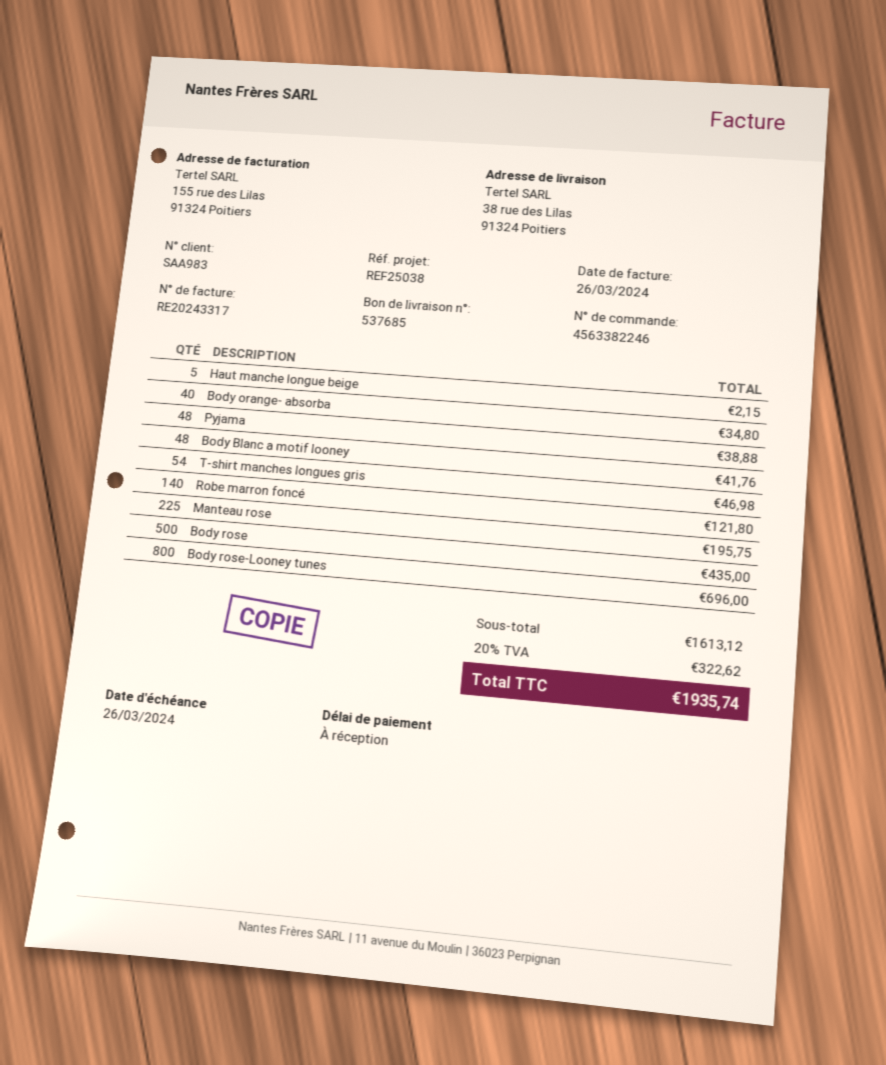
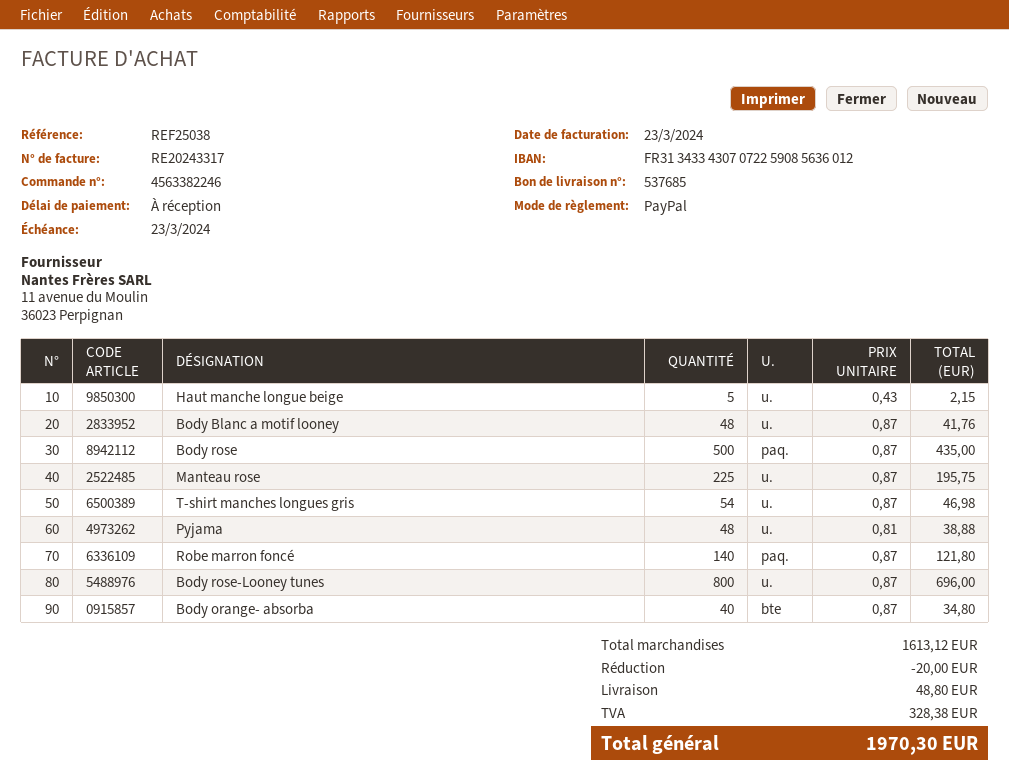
invoice date: 2024-03-26 -> 2024-03-23
due date: 2024-03-26 -> 2024-03-23
discount: none -> 20.00
shipping: none -> 48.80
tax: 322.62 -> 328.38
total: 1935.74 -> 1970.30

